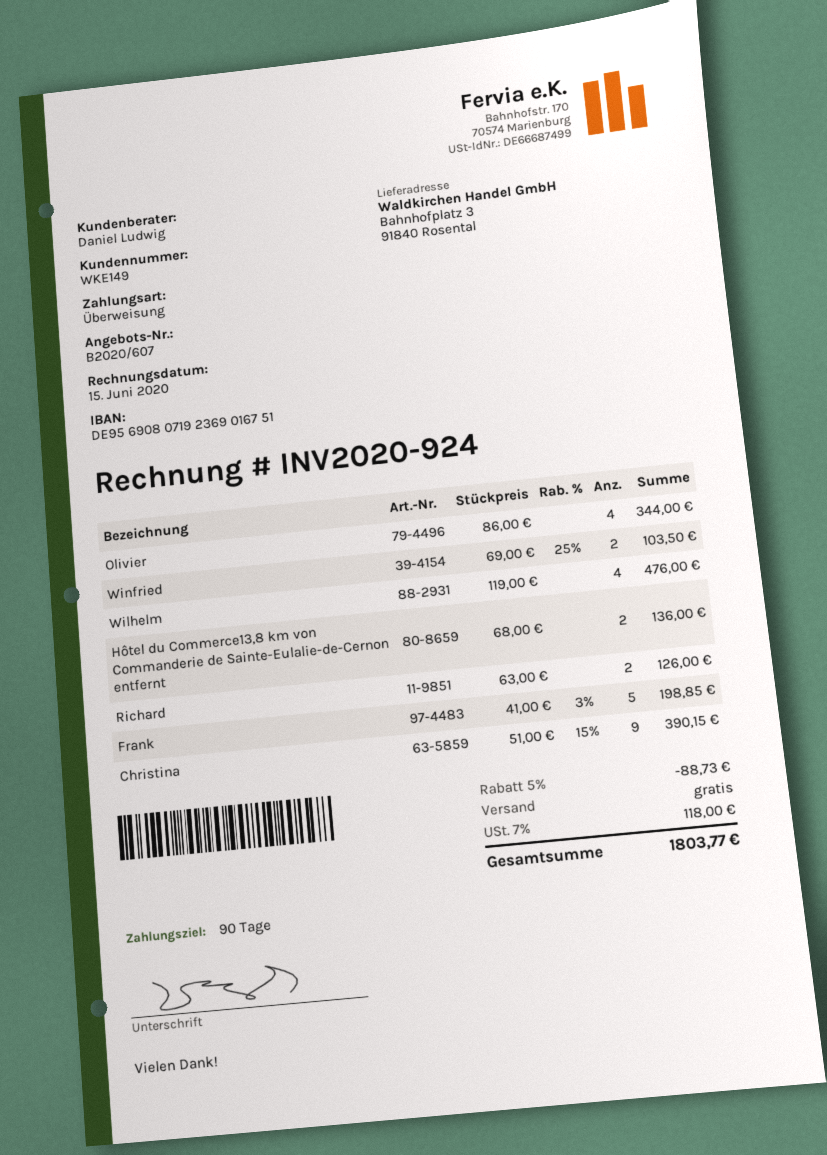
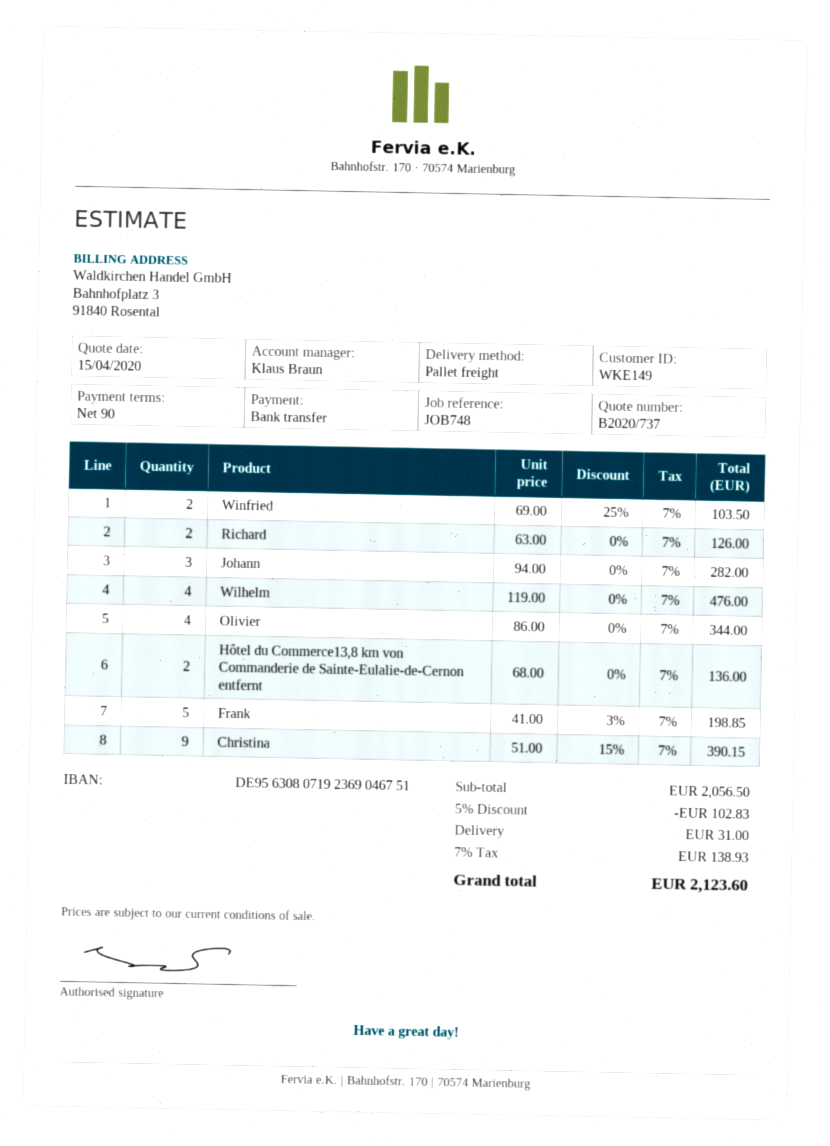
quote number: B2020/607 -> B2020/737
sales rep: Daniel Ludwig -> Klaus Braun
bank account: DE95690807192369016751 -> DE95630807192369046751
Johann: none -> 3 x 94.00 = 282.00
discount: 5% = 88.73 -> 5% = 102.83
shipping: 0.00 -> 31.00
tax: 7% = 118.00 -> 7% = 138.93
total: 1803.77 -> 2123.60

